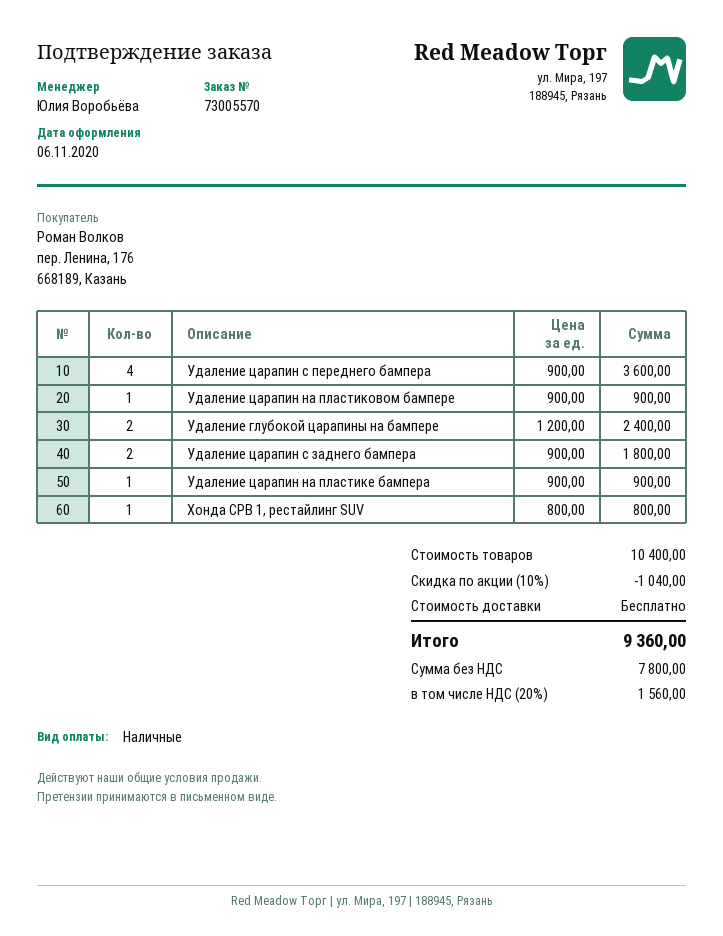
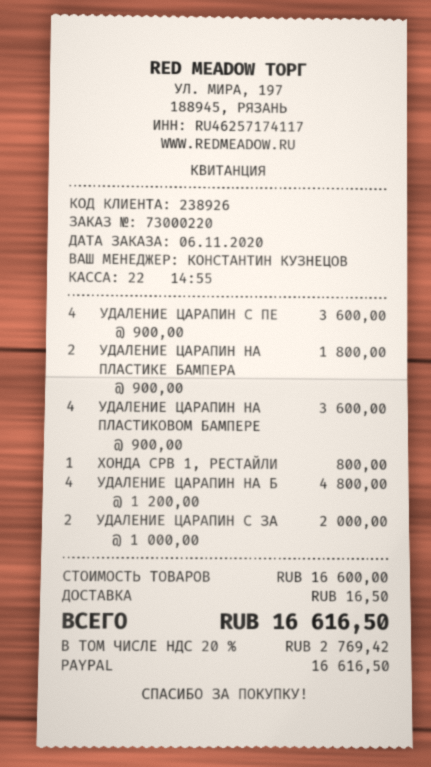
order number: 73005570 -> 73000220
sales rep: Юлия Воробьёва -> КОНСТАНТИН КУЗНЕЦОВ
payment method: cash -> PayPal
Удаление царапин на пластиковом бампере: 1 x 900.00 = 900.00 -> 4 x 900.00 = 3600.00
Удаление глубокой царапины на бампере: 2 x 1200.00 = 2400.00 -> none
Удаление царапин с заднего бампера: 2 x 900.00 = 1800.00 -> 2 x 1000.00 = 2000.00
Удаление царапин на пластике бампера: 1 x 900.00 = 900.00 -> 2 x 900.00 = 1800.00
УДАЛЕНИЕ ЦАРАПИН НА Б: none -> 4 x 1200.00 = 4800.00
subtotal: 10400.00 -> 16600.00
discount: 10% = 1040.00 -> none
shipping: 0.00 -> 16.50
tax: 20% = 1560.00 -> 20% = 2769.42
total: 9360.00 -> 16616.50

